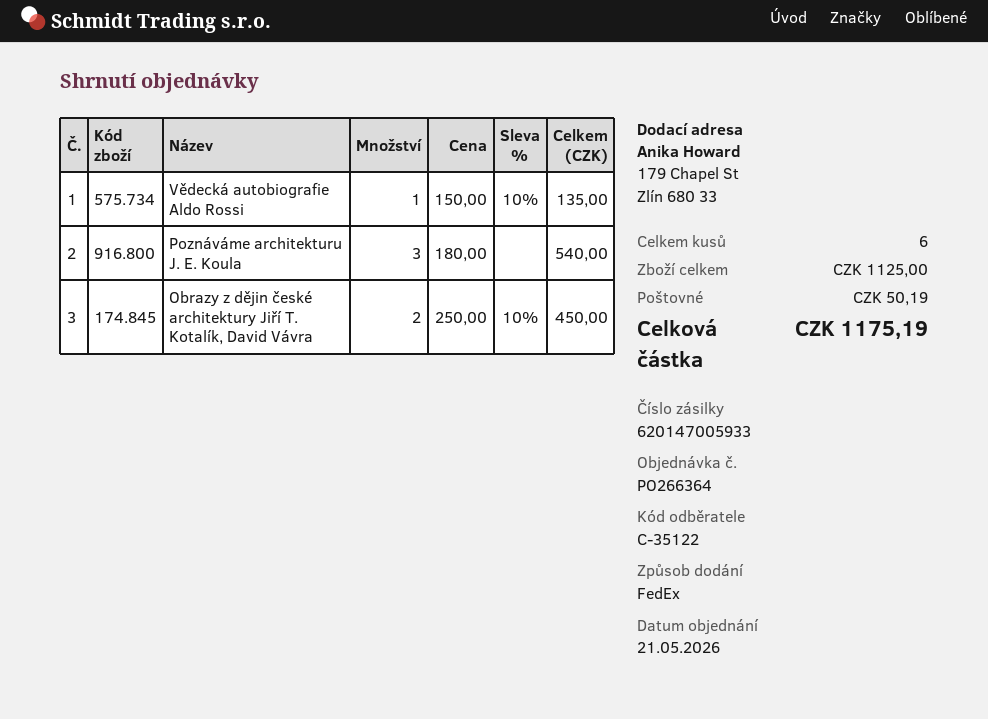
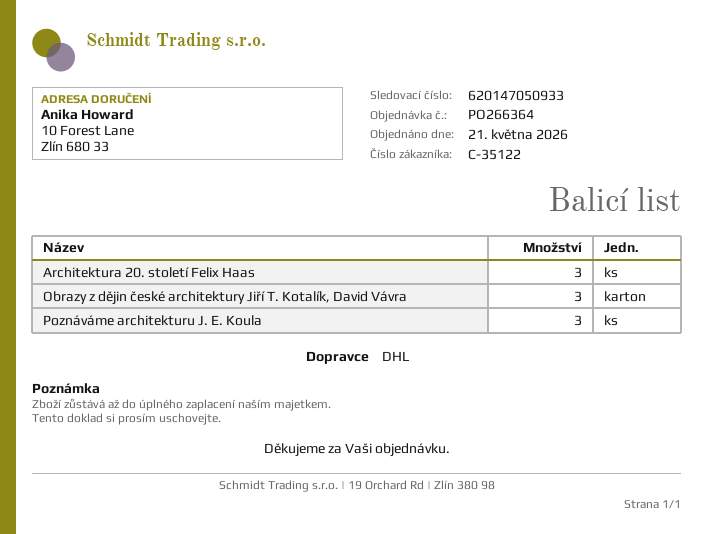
shipping method: FedEx -> DHL
tracking number: 620147005933 -> 620147050933
ship to: 179 Chapel St, Zlín 680 33 -> 10 Forest Lane, Zlín 680 33
Vědecká autobiografie Aldo Rossi: 1 -> none
Obrazy z dějin české architektury Jiří T. Kotalík, David Vávra: 2 -> 3
Architektura 20. století Felix Haas: none -> 3

